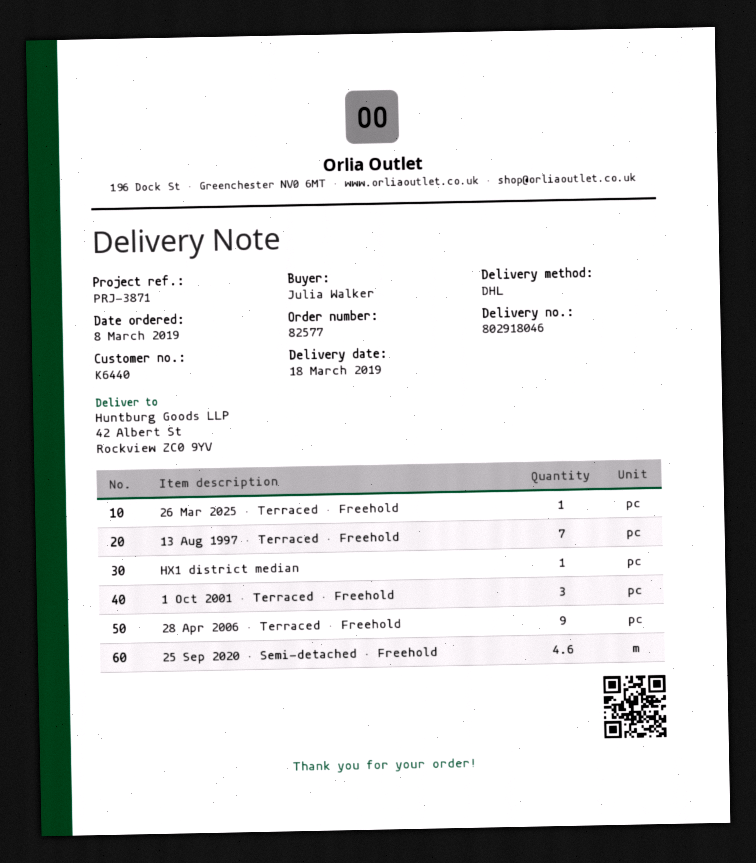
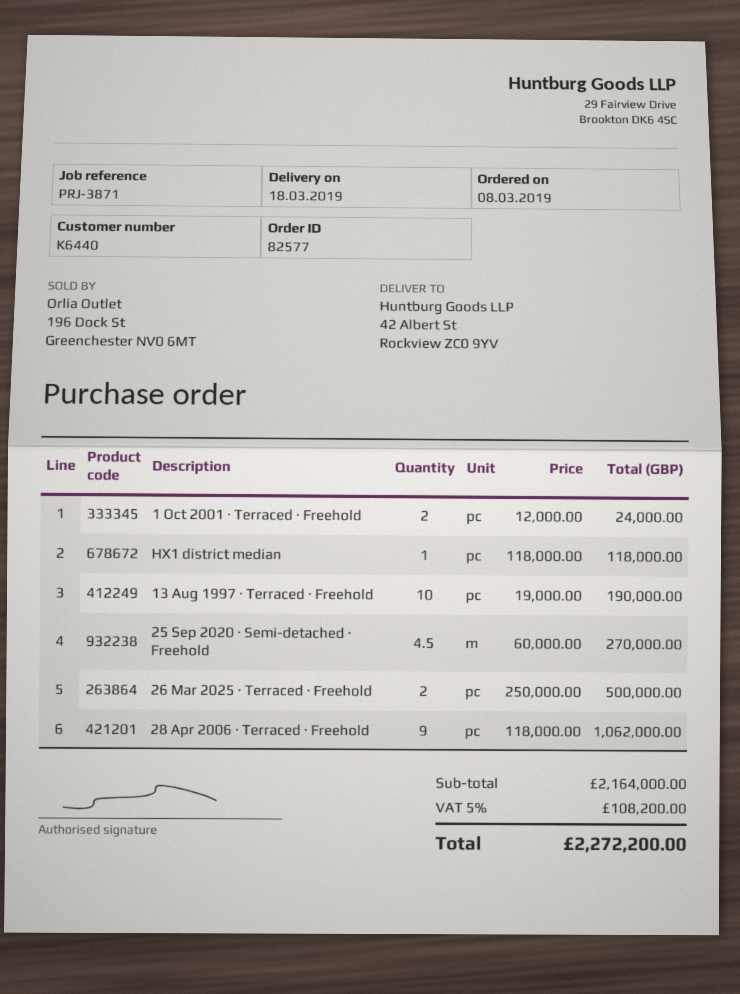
26 Mar 2025 · Terraced · Freehold: 1 -> 2
13 Aug 1997 · Terraced · Freehold: 7 -> 10
1 Oct 2001 · Terraced · Freehold: 3 -> 2
25 Sep 2020 · Semi-detached · Freehold: 4.6 -> 4.5

